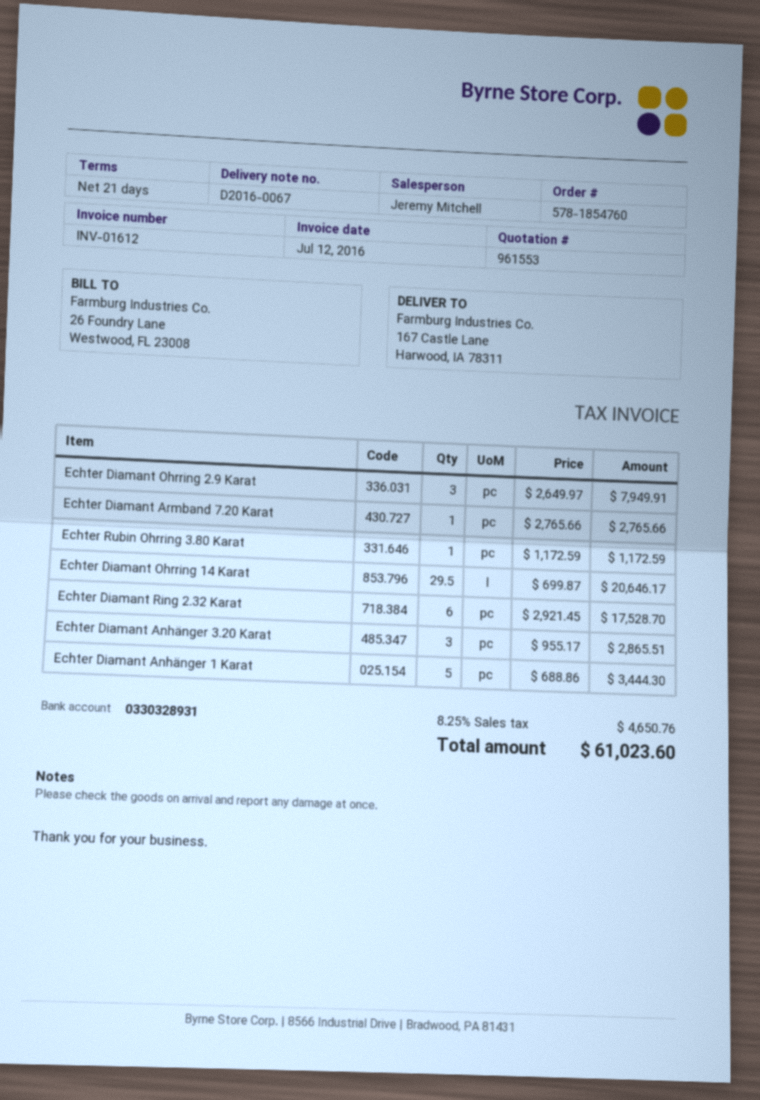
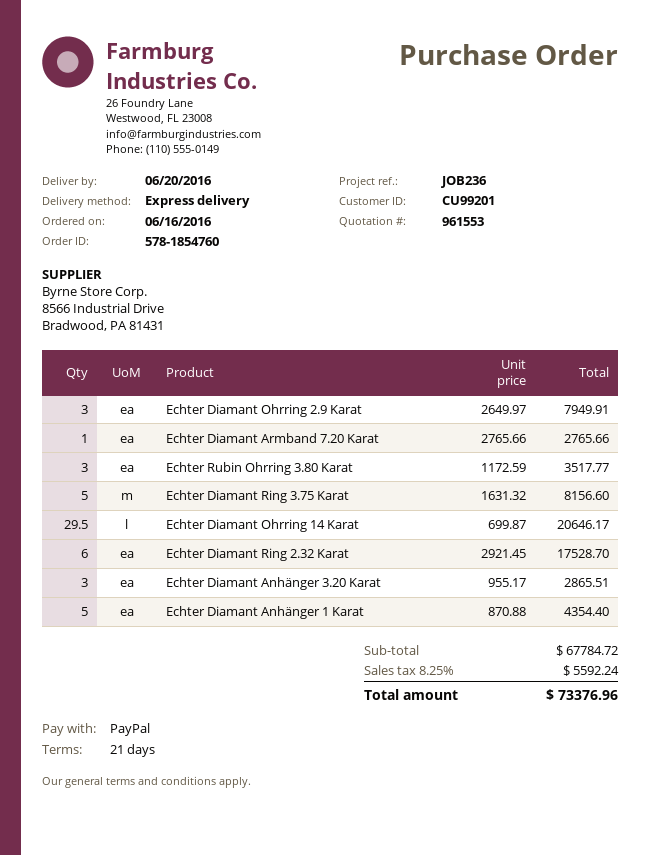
Echter Rubin Ohrring 3.80 Karat: 1 x 1172.59 = 1172.59 -> 3 x 1172.59 = 3517.77
Echter Diamant Anhänger 1 Karat: 5 x 688.86 = 3444.30 -> 5 x 870.88 = 4354.40
Echter Diamant Ring 3.75 Karat: none -> 5 x 1631.32 = 8156.60
tax: 8.25% = 4650.76 -> 8.25% = 5592.24
total: 61023.60 -> 73376.96

